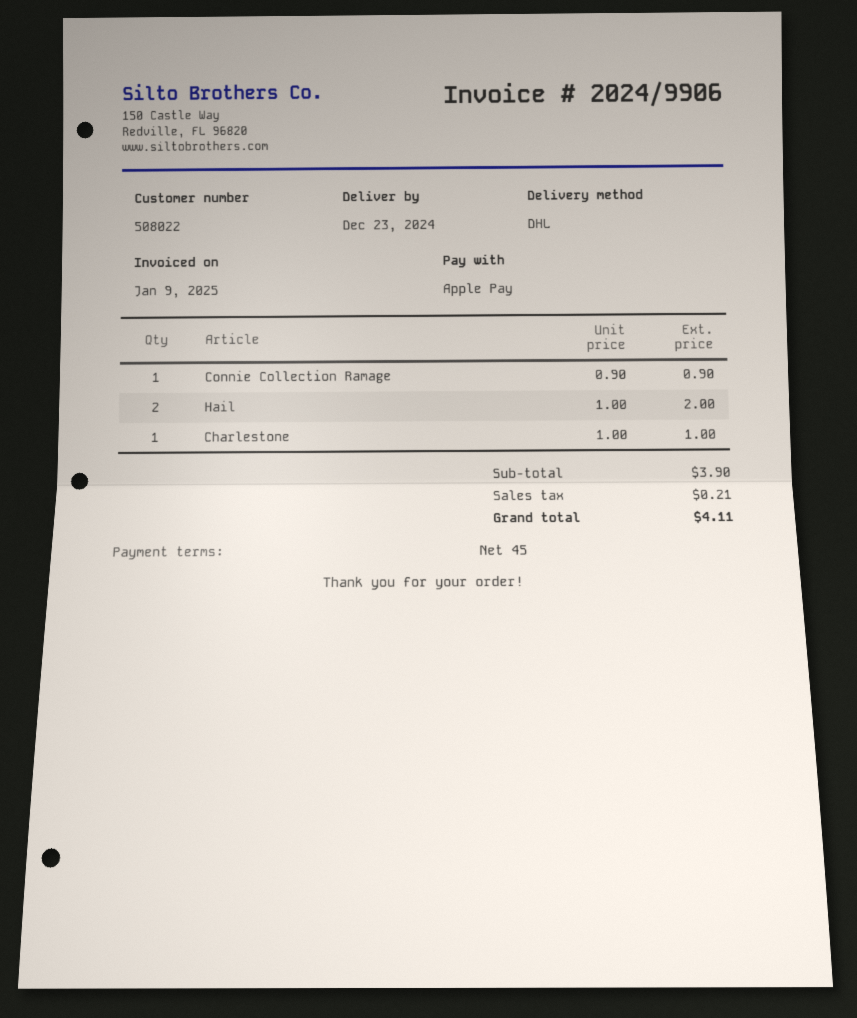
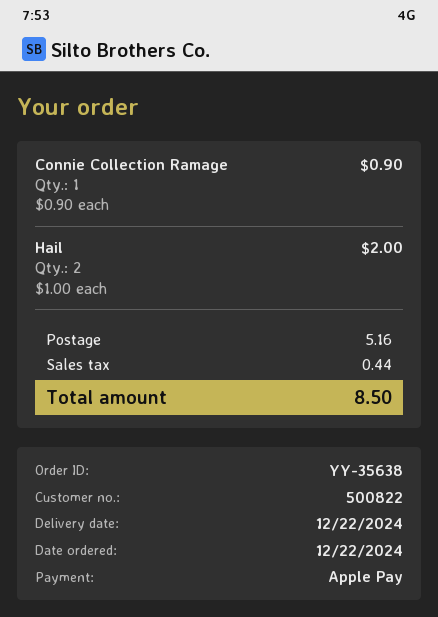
delivery date: 2024-12-23 -> 2024-12-22
customer number: 508022 -> 500822
Charlestone: 1 x 1.00 = 1.00 -> none
shipping: none -> 5.16
tax: 0.21 -> 0.44
total: 4.11 -> 8.50

